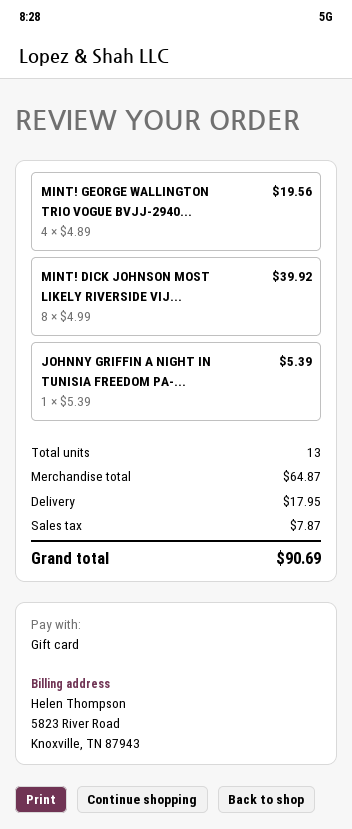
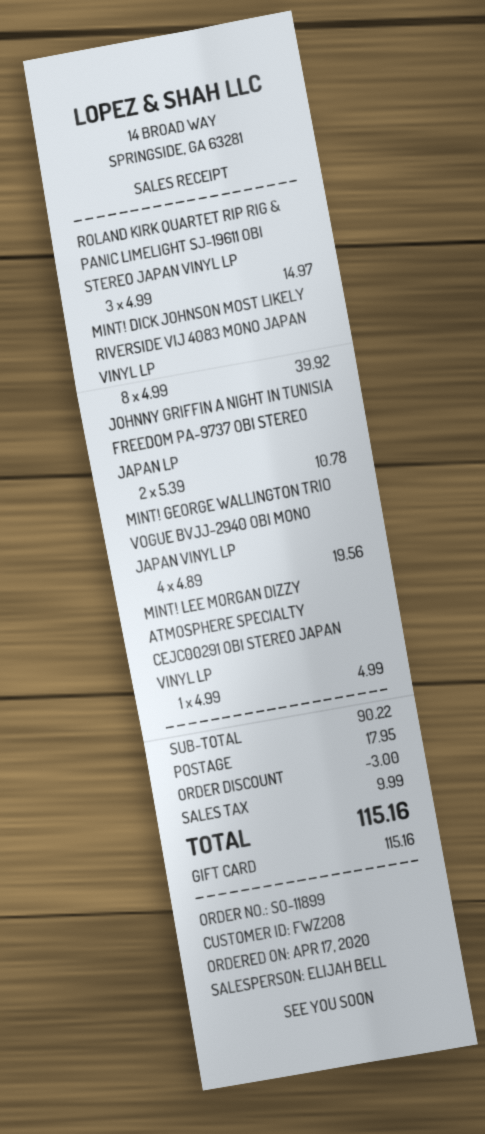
JOHNNY GRIFFIN A NIGHT IN TUNISIA FREEDOM PA-...: 1 x 5.39 = 5.39 -> 2 x 5.39 = 10.78
ROLAND KIRK QUARTET RIP RIG & PANIC LIMELIGHT SJ-19611 OBI STEREO JAPAN VINYL LP: none -> 3 x 4.99 = 14.97
MINT! LEE MORGAN DIZZY ATMOSPHERE SPECIALTY CEJC00291 OBI STEREO JAPAN VINYL LP: none -> 1 x 4.99 = 4.99
subtotal: 64.87 -> 90.22
discount: none -> 3.00
tax: 7.87 -> 9.99
total: 90.69 -> 115.16

